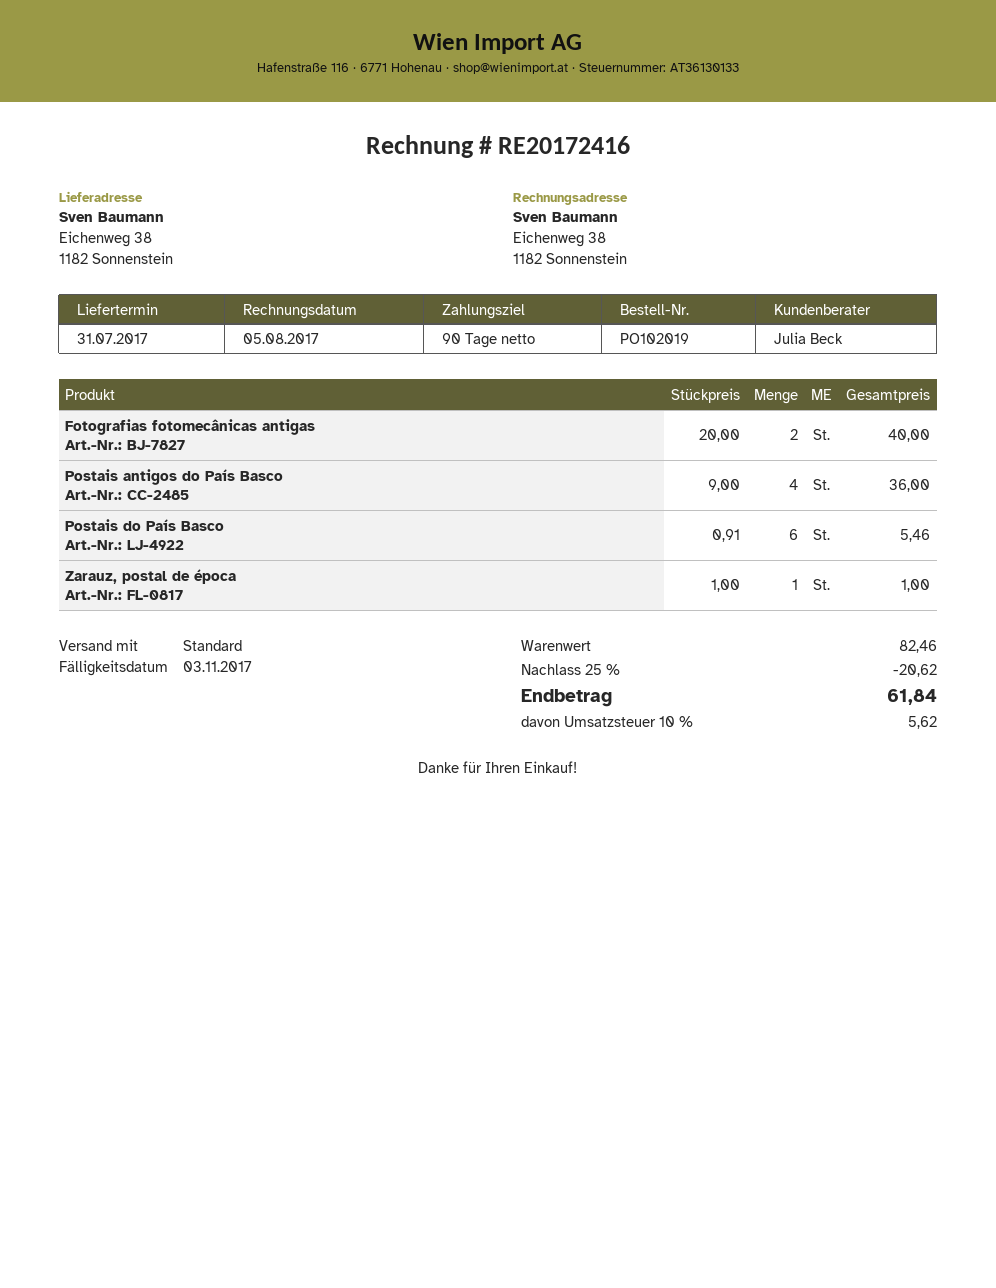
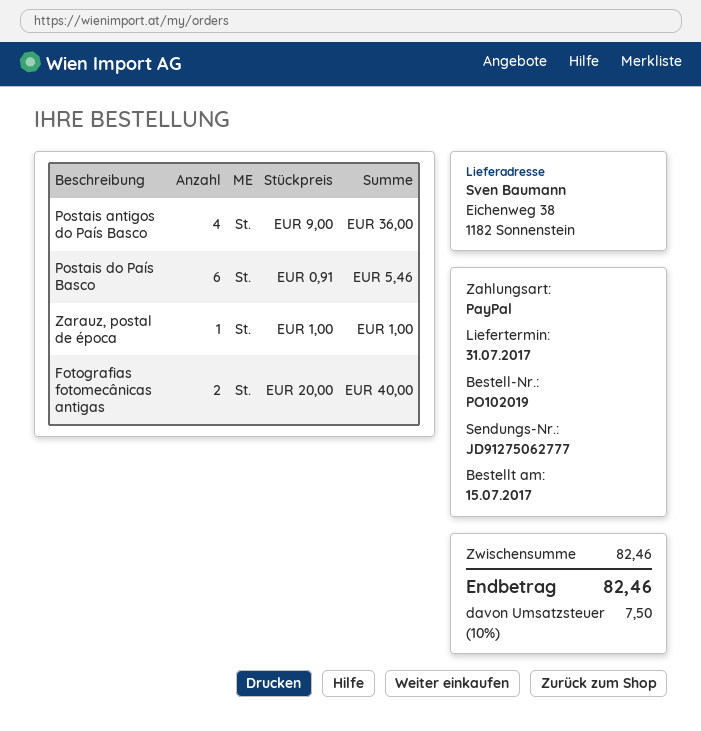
discount: 25% = 20.62 -> none
tax: 10% = 5.62 -> 10% = 7.50
total: 61.84 -> 82.46

